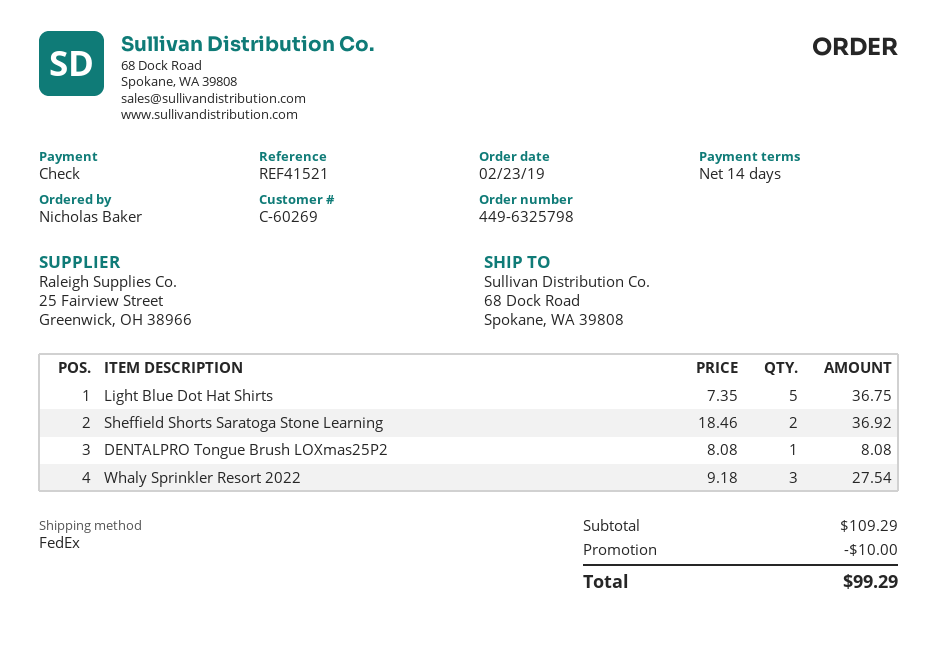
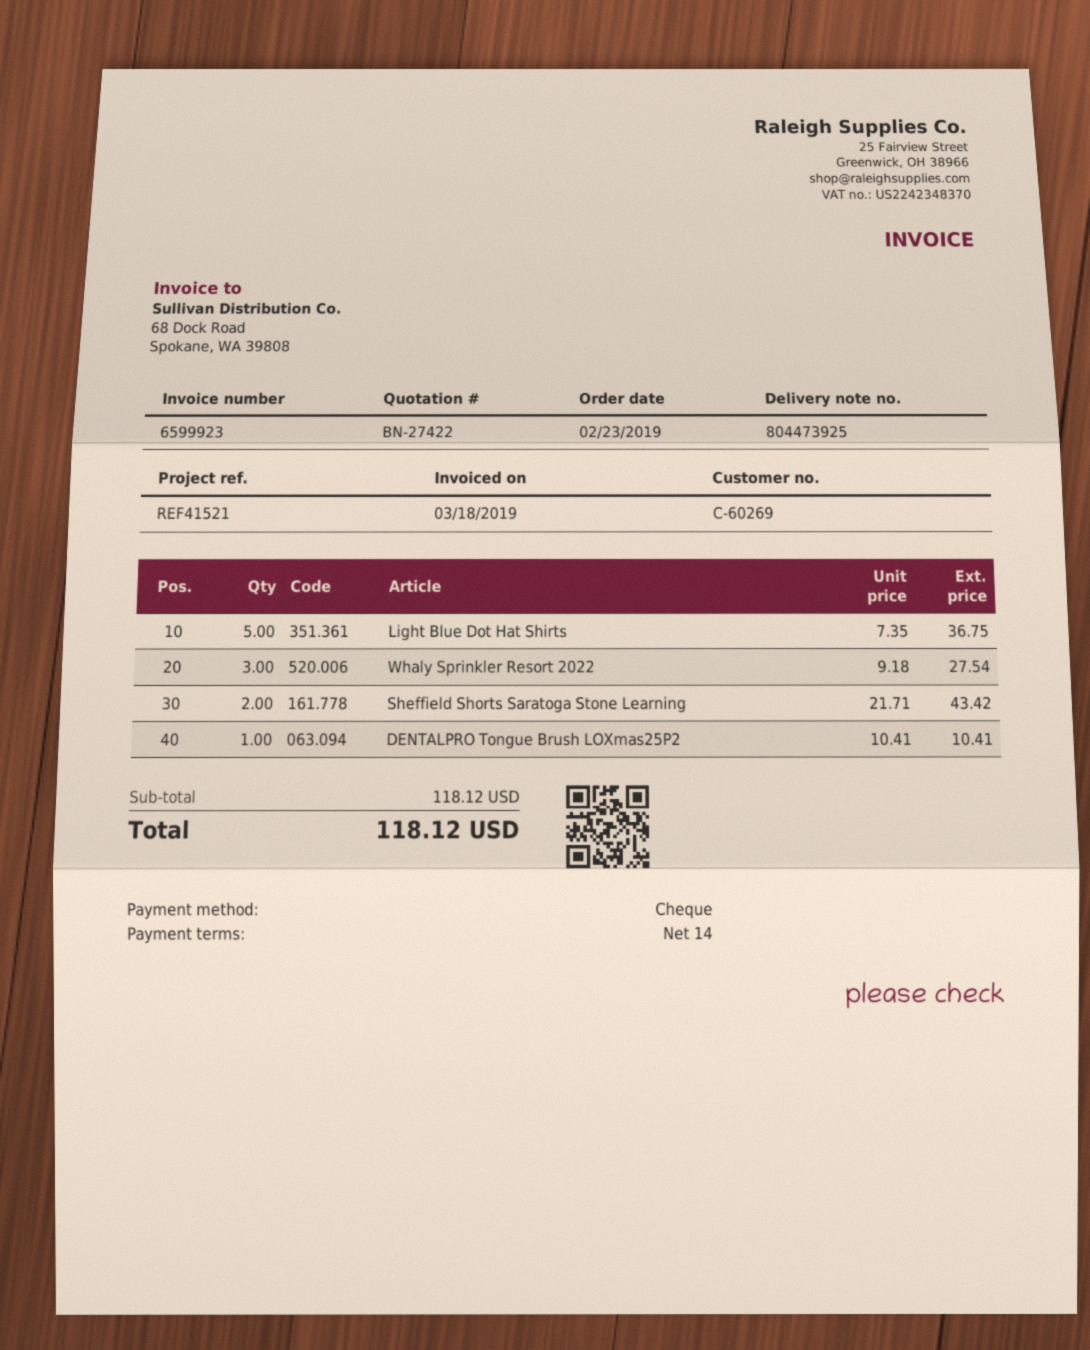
Sheffield Shorts Saratoga Stone Learning: 2 x 18.46 = 36.92 -> 2 x 21.71 = 43.42
DENTALPRO Tongue Brush LOXmas25P2: 1 x 8.08 = 8.08 -> 1 x 10.41 = 10.41
subtotal: 109.29 -> 118.12
discount: 10.00 -> none
total: 99.29 -> 118.12

